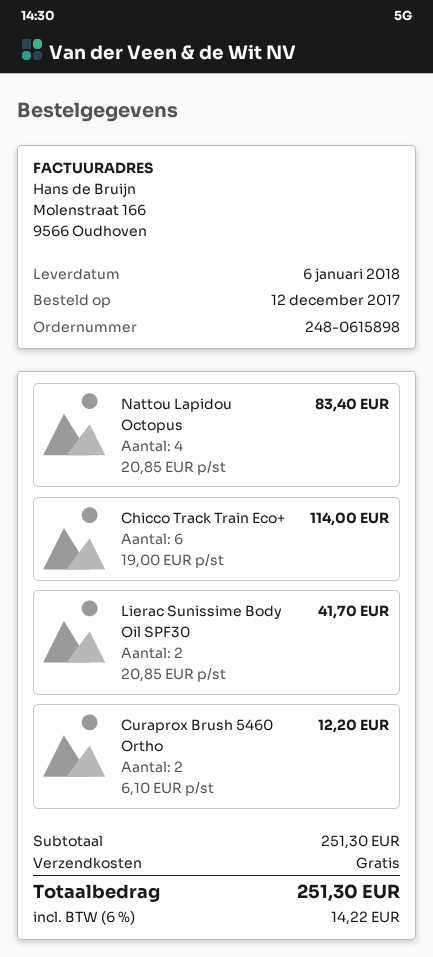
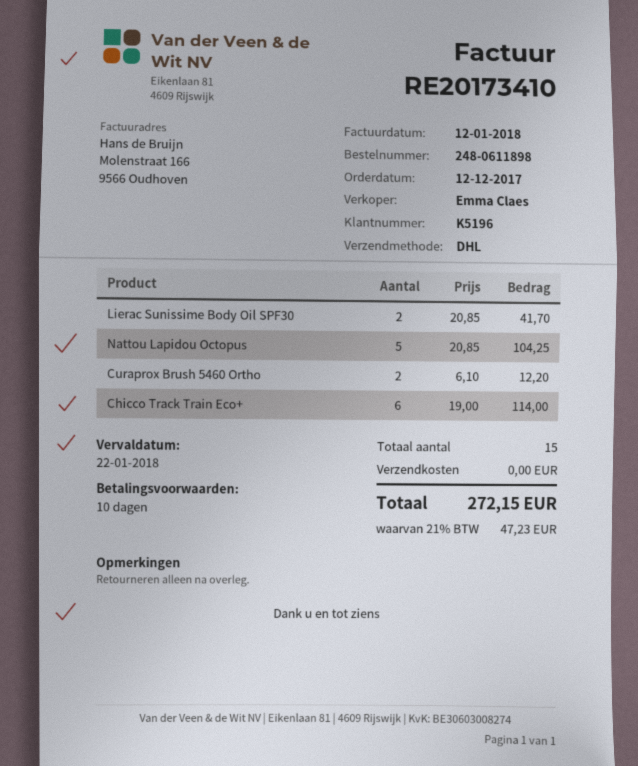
order number: 248-0615898 -> 248-0611898
Nattou Lapidou Octopus: 4 x 20.85 = 83.40 -> 5 x 20.85 = 104.25
tax: 6% = 14.22 -> 21% = 47.23
total: 251.30 -> 272.15

